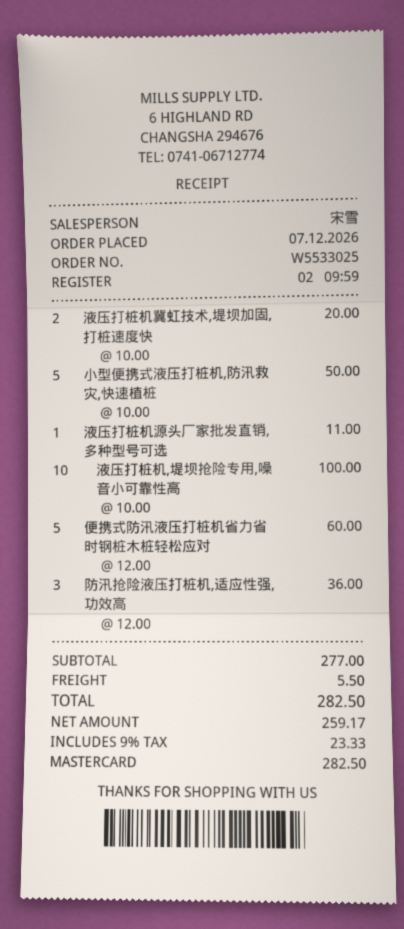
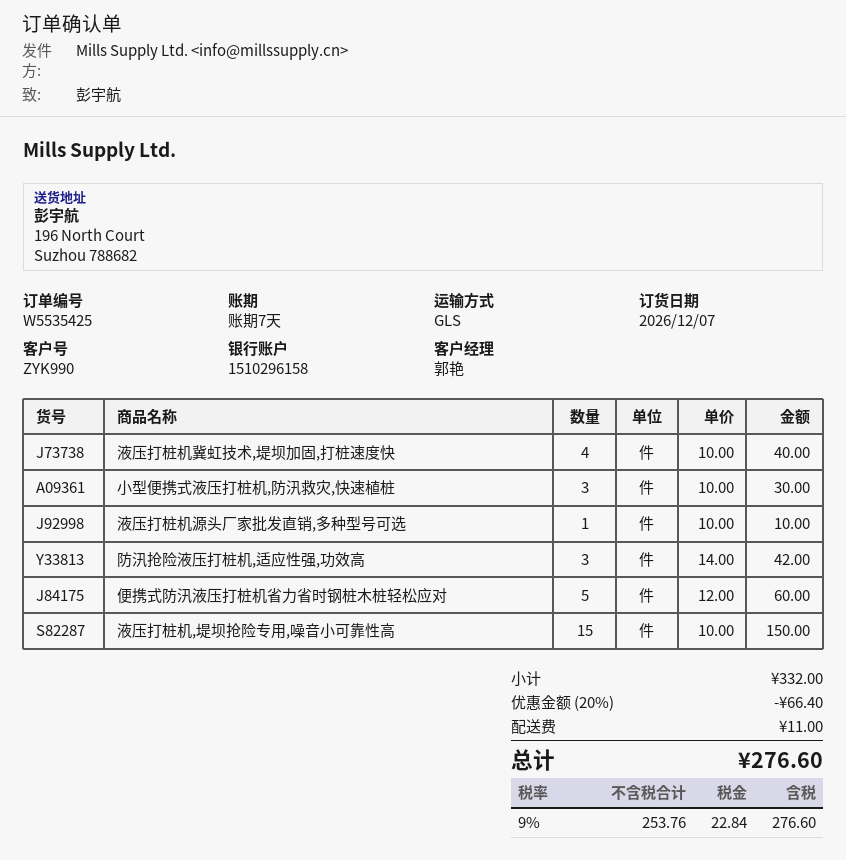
order number: W5533025 -> W5535425
sales rep: 宋雪 -> 郭艳
液压打桩机冀虹技术,堤坝加固,打桩速度快: 2 x 10.00 = 20.00 -> 4 x 10.00 = 40.00
小型便携式液压打桩机,防汛救灾,快速植桩: 5 x 10.00 = 50.00 -> 3 x 10.00 = 30.00
液压打桩机源头厂家批发直销,多种型号可选: 1 x 11.00 = 11.00 -> 1 x 10.00 = 10.00
液压打桩机,堤坝抢险专用,噪音小可靠性高: 10 x 10.00 = 100.00 -> 15 x 10.00 = 150.00
防汛抢险液压打桩机,适应性强,功效高: 3 x 12.00 = 36.00 -> 3 x 14.00 = 42.00
subtotal: 277.00 -> 332.00
discount: none -> 20% = 66.40
shipping: 5.50 -> 11.00
net: 259.17 -> 253.76
tax: 9% = 23.33 -> 9% = 22.84
total: 282.50 -> 276.60

